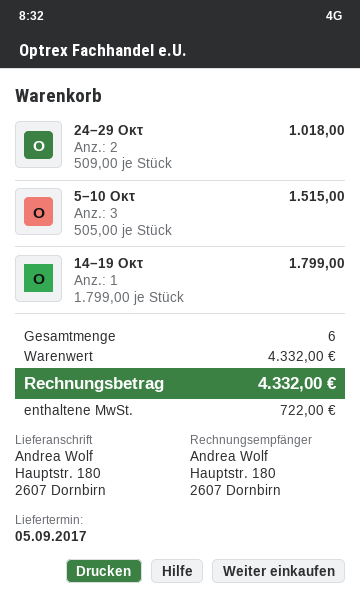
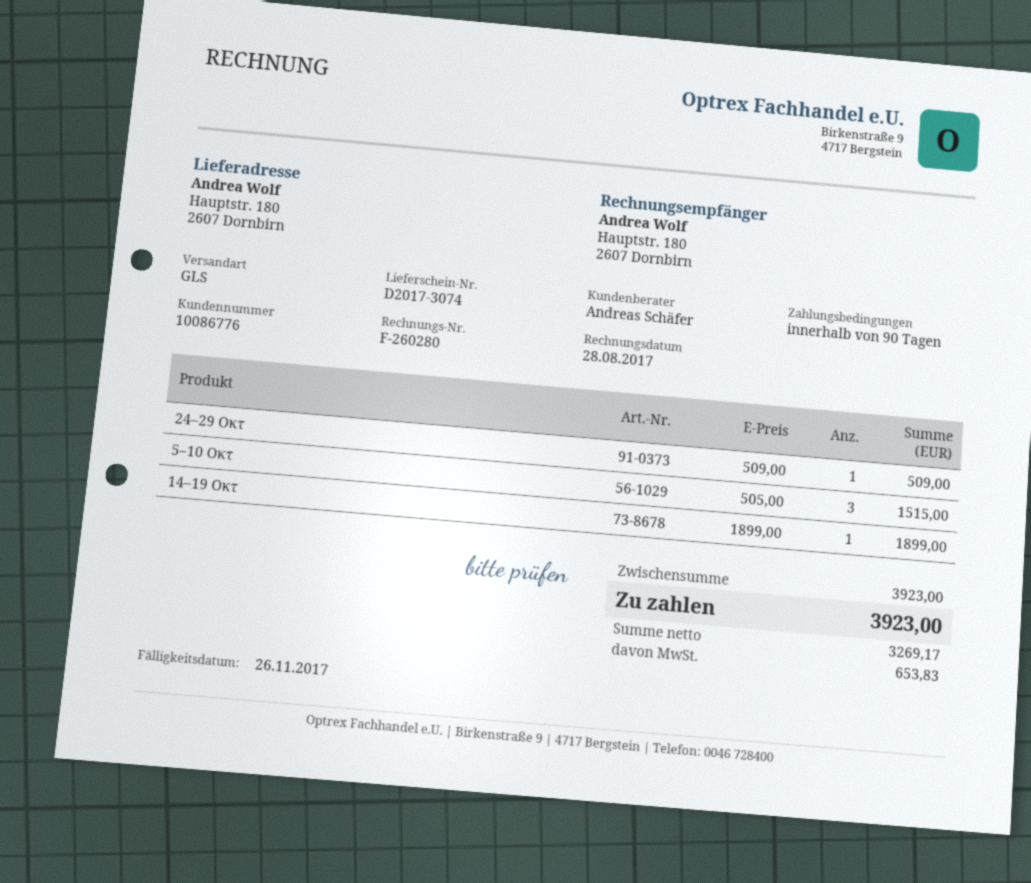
24–29 Οκτ: 2 x 509.00 = 1018.00 -> 1 x 509.00 = 509.00
14–19 Οκτ: 1 x 1799.00 = 1799.00 -> 1 x 1899.00 = 1899.00
subtotal: 4332.00 -> 3923.00
tax: 722.00 -> 653.83
total: 4332.00 -> 3923.00

